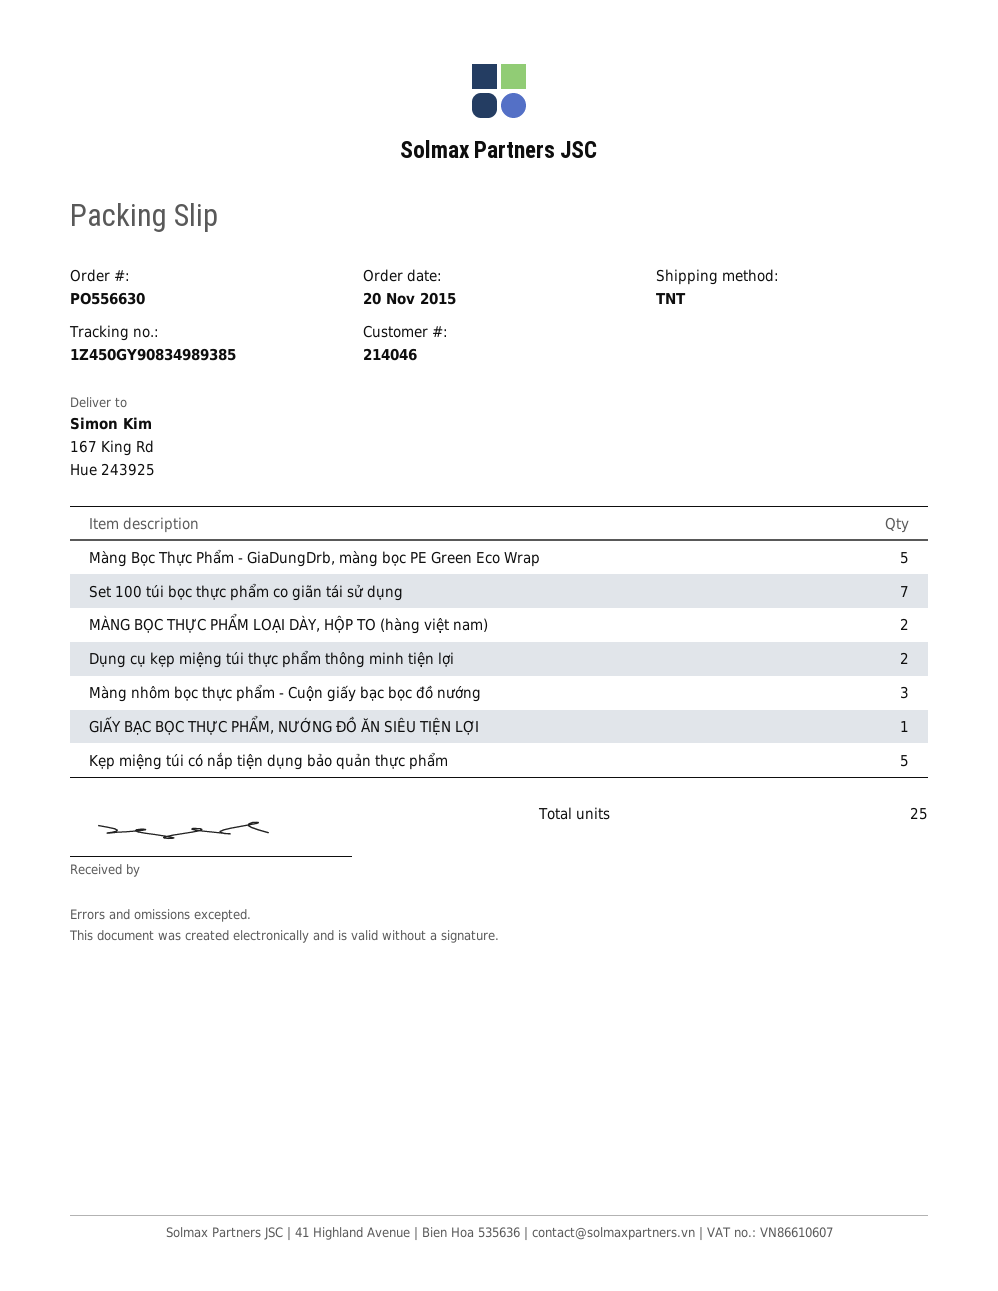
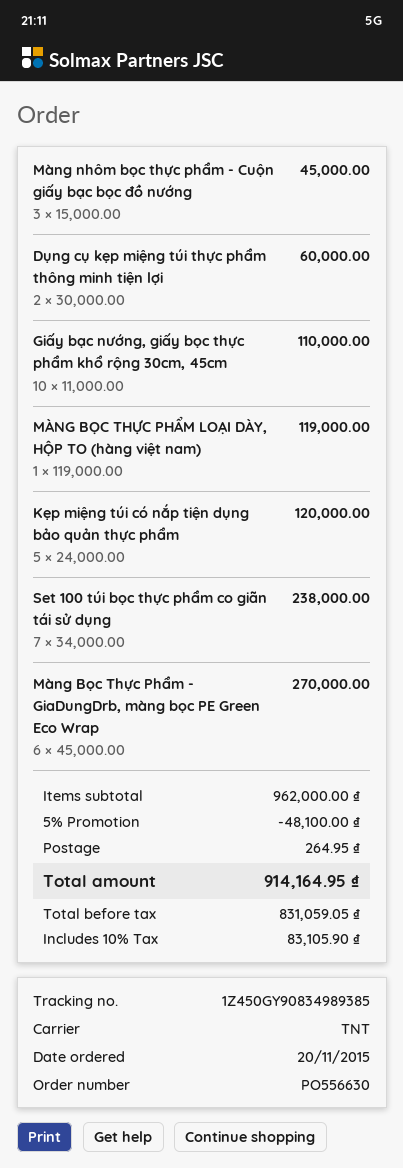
Màng Bọc Thực Phẩm - GiaDungDrb, màng bọc PE Green Eco Wrap: 5 -> 6
MÀNG BỌC THỰC PHẨM LOẠI DÀY, HỘP TO (hàng việt nam): 2 -> 1
GIẤY BẠC BỌC THỰC PHẨM, NƯỚNG ĐỒ ĂN SIÊU TIỆN LỢI: 1 -> none
Giấy bạc nướng, giấy bọc thực phẩm khổ rộng 30cm, 45cm: none -> 10

